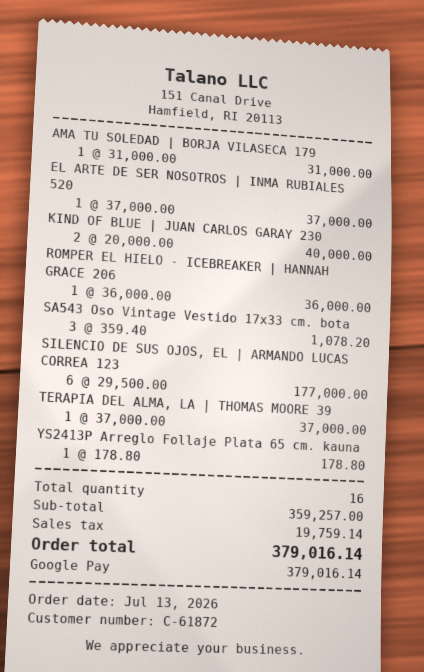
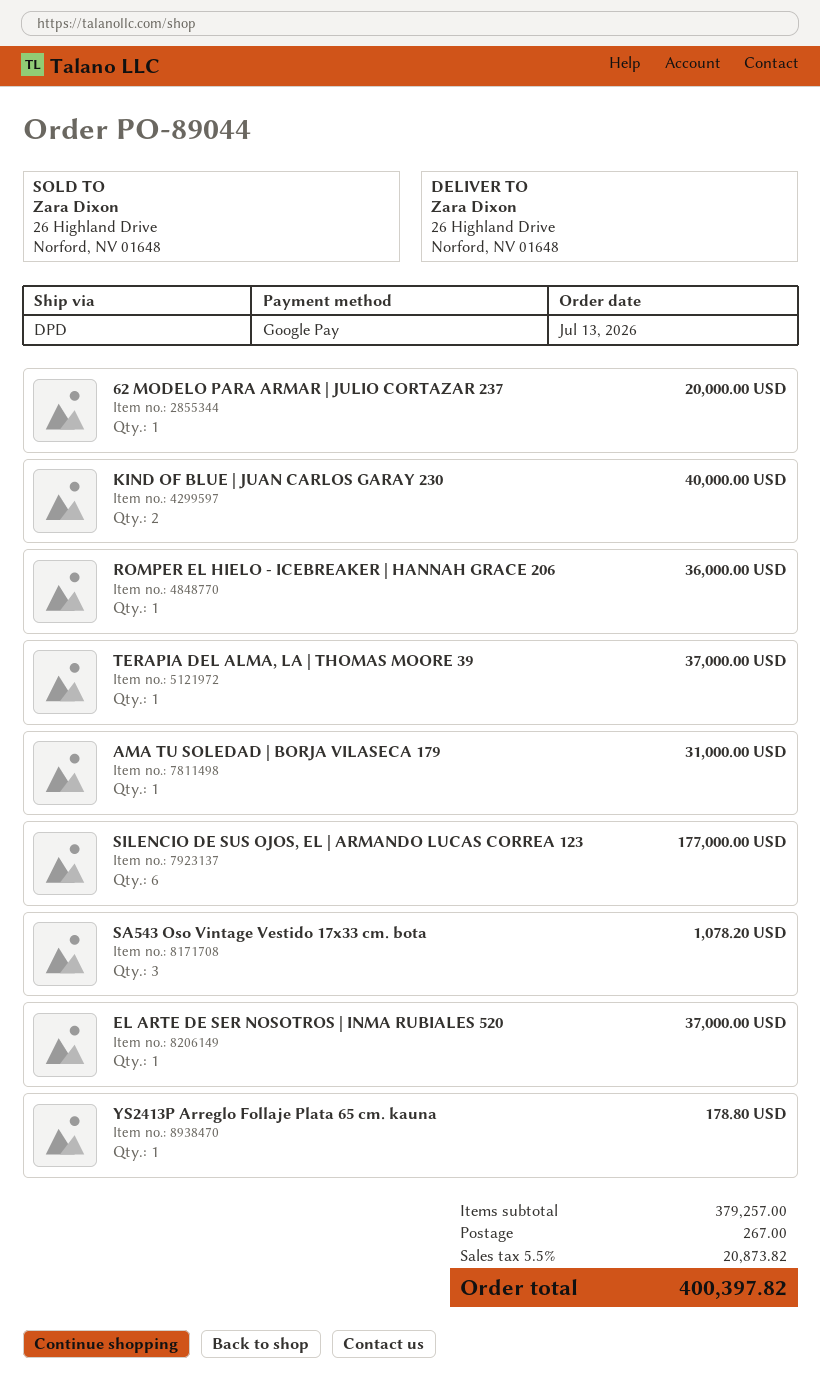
62 MODELO PARA ARMAR | JULIO CORTAZAR 237: none -> 1 for 20000.00
subtotal: 359257.00 -> 379257.00
shipping: none -> 267.00
tax: 19759.14 -> 20873.82
total: 379016.14 -> 400397.82

